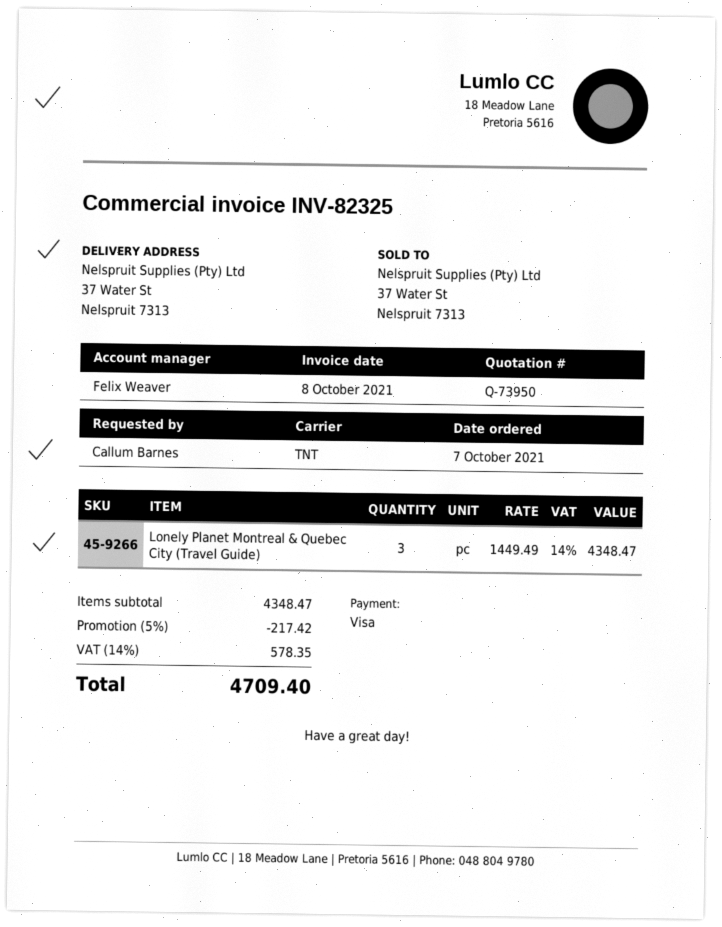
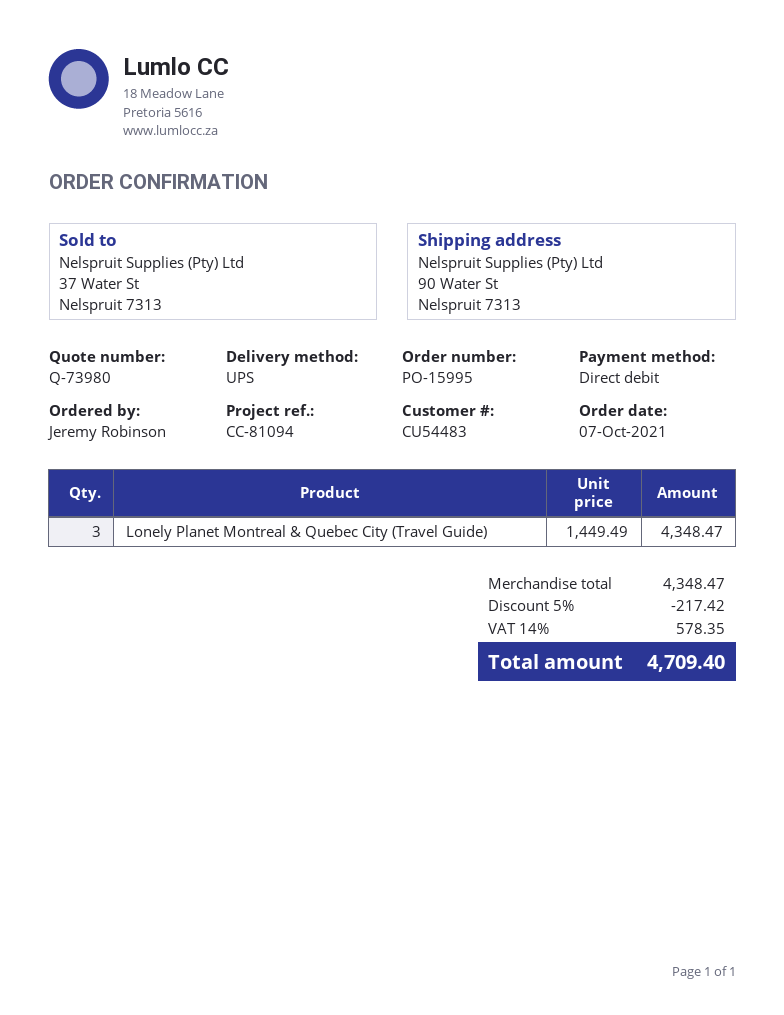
quote number: Q-73950 -> Q-73980
ordered by: Callum Barnes -> Jeremy Robinson
payment method: Visa -> direct debit
shipping method: TNT -> UPS
ship to: 37 Water St, Nelspruit 7313 -> 90 Water St, Nelspruit 7313

